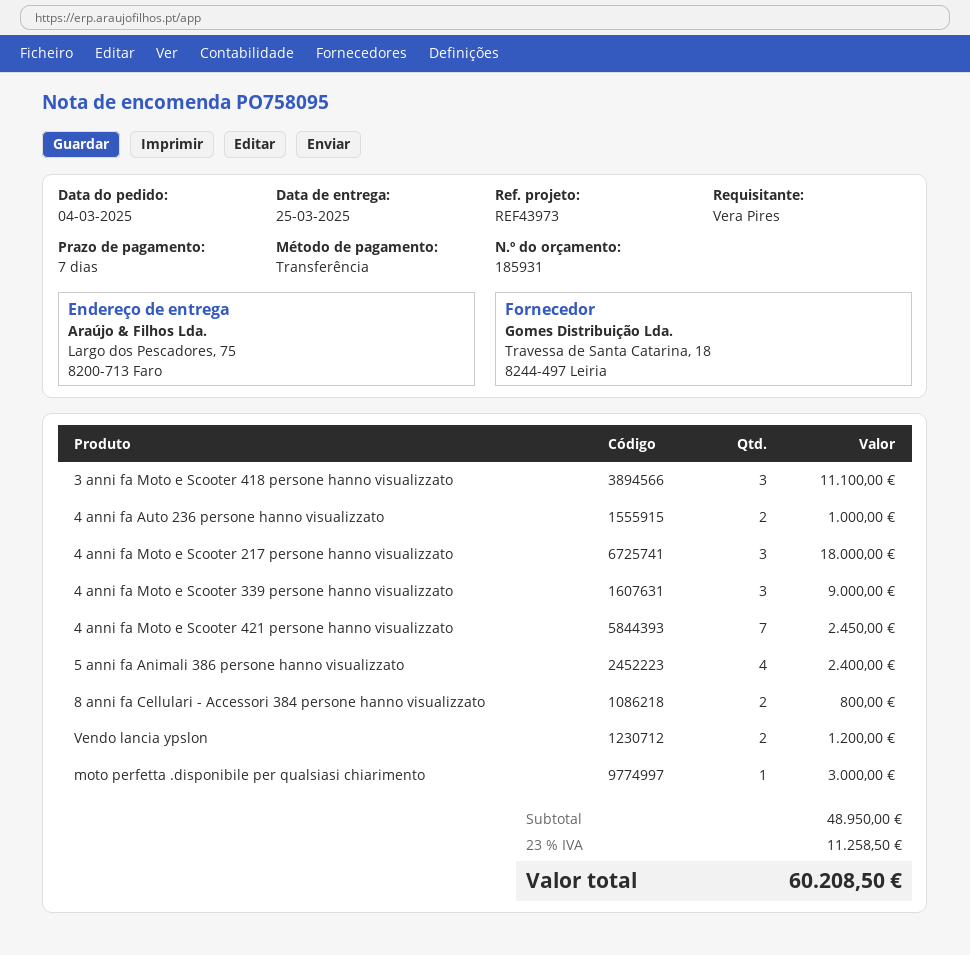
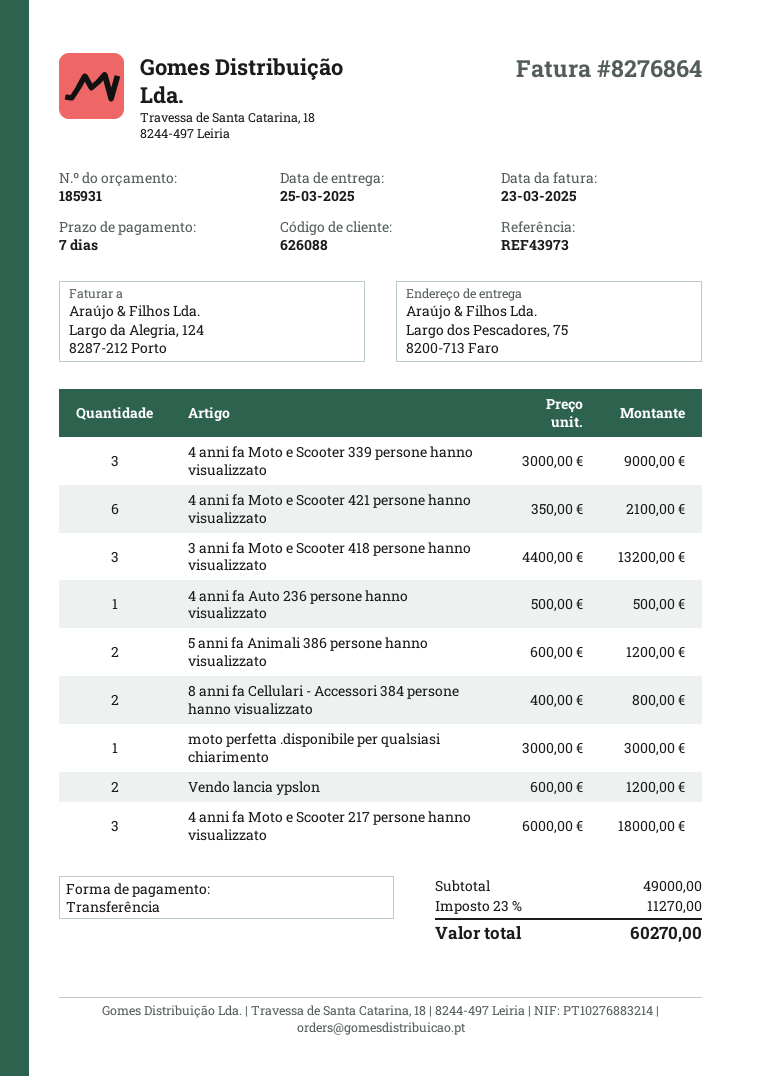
3 anni fa Moto e Scooter 418 persone hanno visualizzato: 3 for 11100.00 -> 3 for 13200.00
4 anni fa Auto 236 persone hanno visualizzato: 2 for 1000.00 -> 1 for 500.00
4 anni fa Moto e Scooter 421 persone hanno visualizzato: 7 for 2450.00 -> 6 for 2100.00
5 anni fa Animali 386 persone hanno visualizzato: 4 for 2400.00 -> 2 for 1200.00
subtotal: 48950.00 -> 49000.00
tax: 23% = 11258.50 -> 23% = 11270.00
total: 60208.50 -> 60270.00

